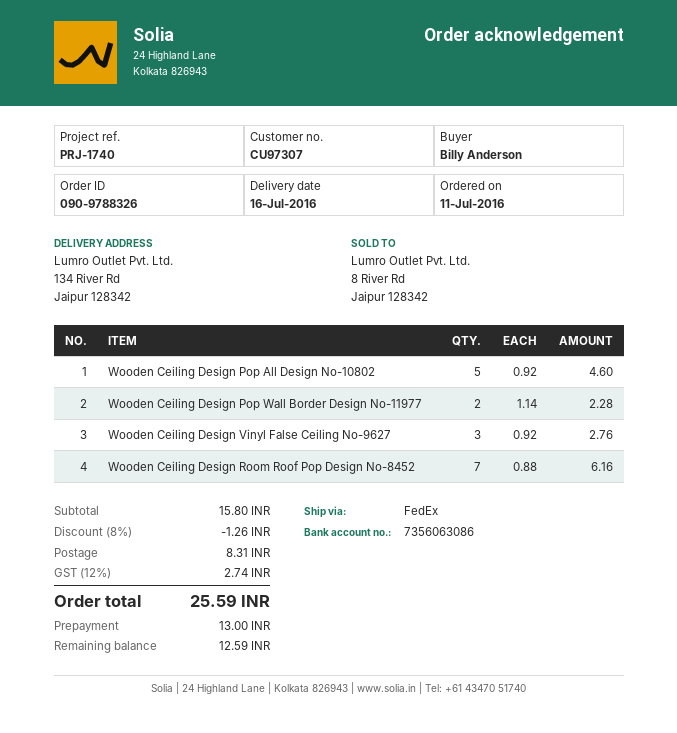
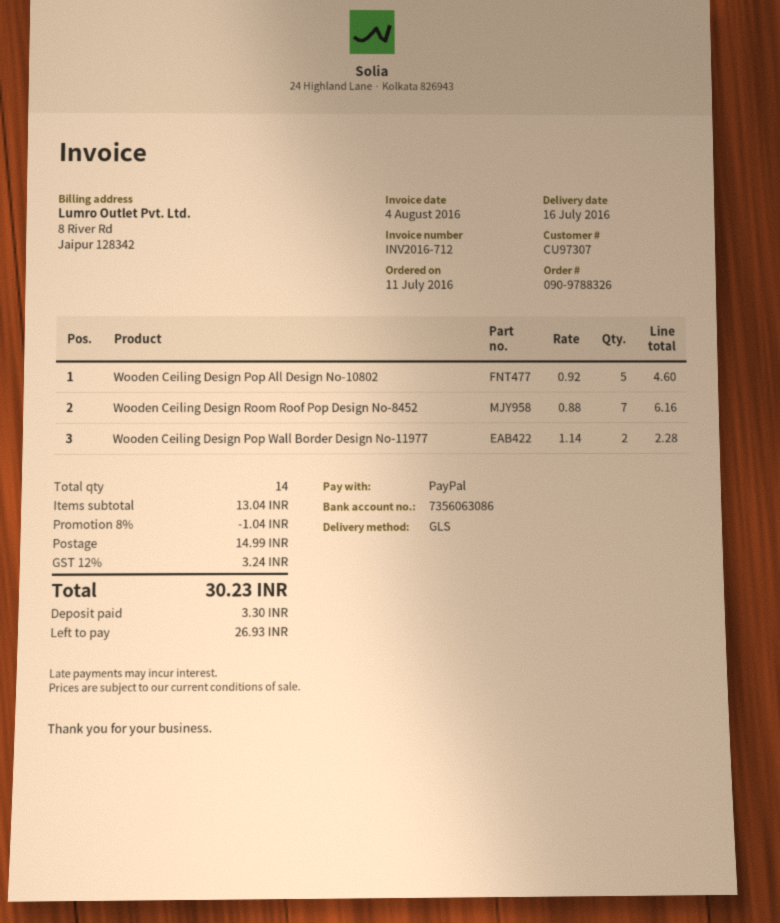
shipping method: FedEx -> GLS
Wooden Ceiling Design Vinyl False Ceiling No-9627: 3 x 0.92 = 2.76 -> none
subtotal: 15.80 -> 13.04
discount: 8% = 1.26 -> 8% = 1.04
shipping: 8.31 -> 14.99
tax: 12% = 2.74 -> 12% = 3.24
total: 25.59 -> 30.23
deposit: 13.00 -> 3.30
balance: 12.59 -> 26.93

